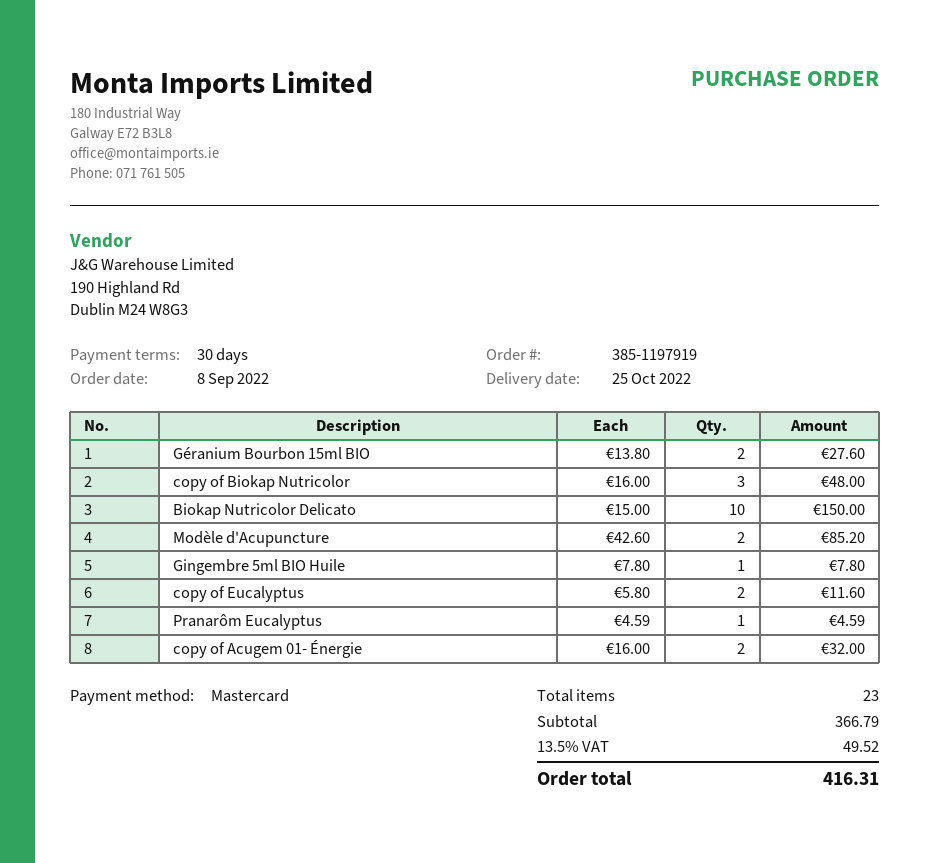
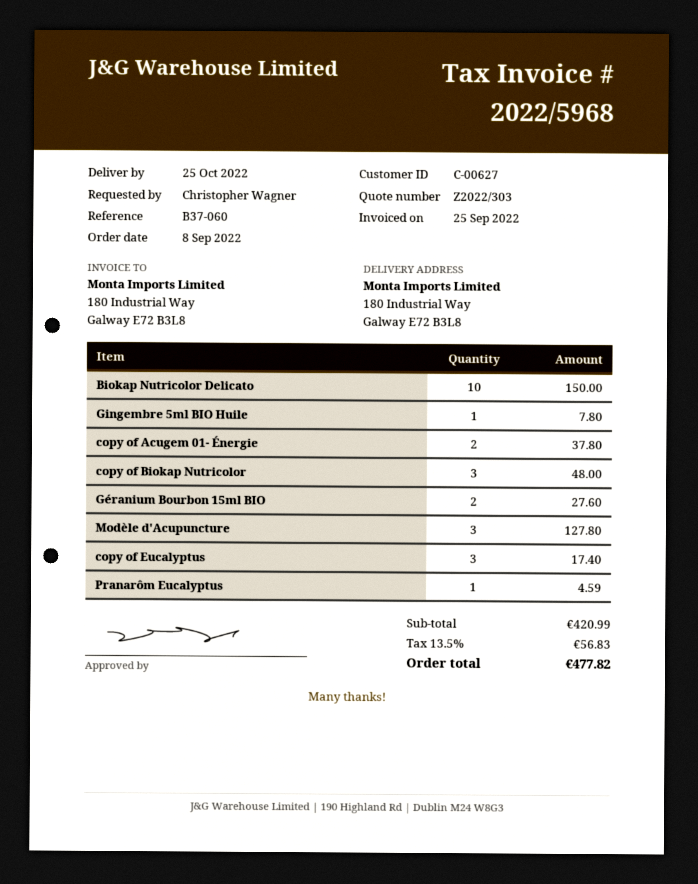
Modèle d'Acupuncture: 2 for 85.20 -> 3 for 127.80
copy of Eucalyptus: 2 for 11.60 -> 3 for 17.40
copy of Acugem 01- Énergie: 2 for 32.00 -> 2 for 37.80
subtotal: 366.79 -> 420.99
tax: 13.5% = 49.52 -> 13.5% = 56.83
total: 416.31 -> 477.82

